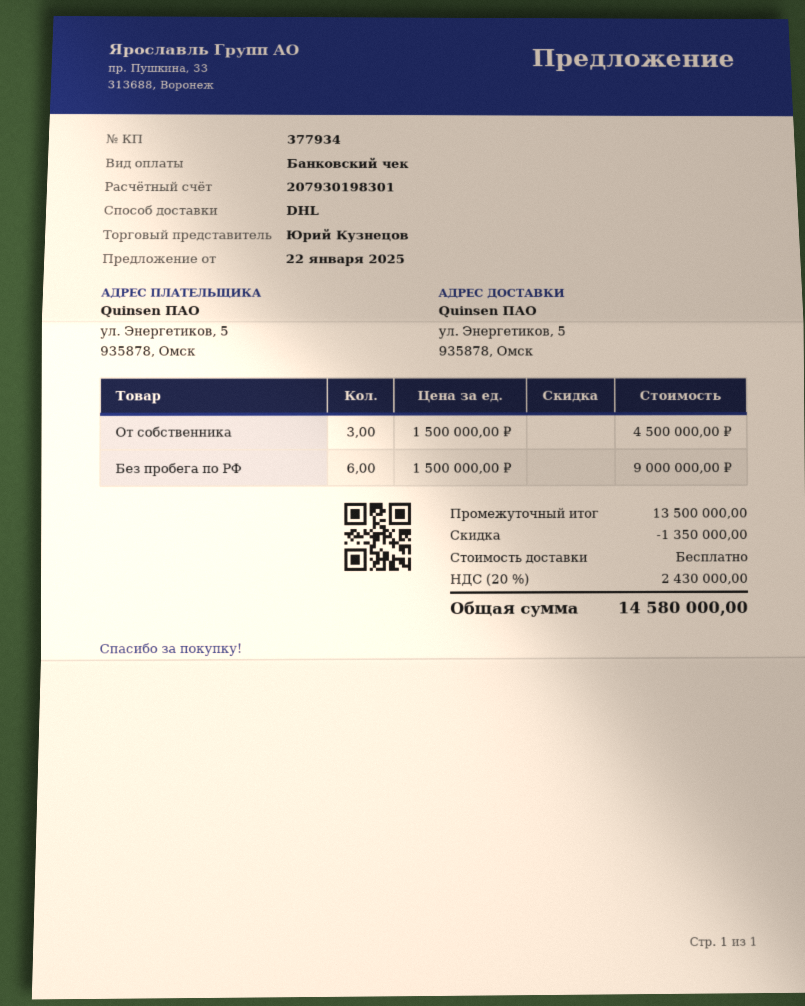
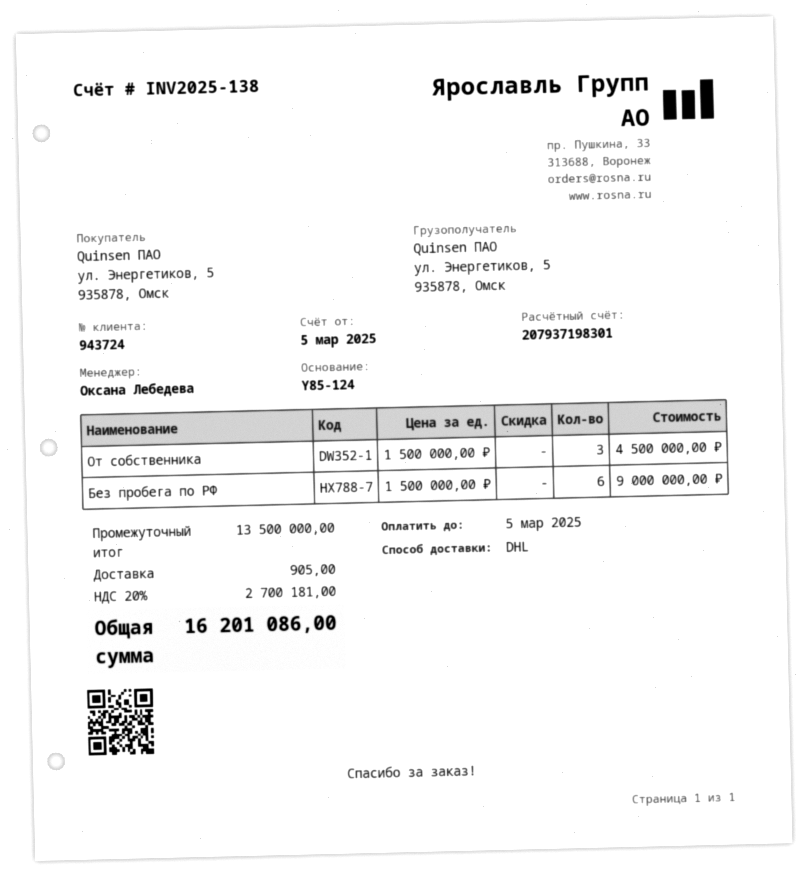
sales rep: Юрий Кузнецов -> Оксана Лебедева
bank account: 207930198301 -> 207937198301
discount: 1350000.00 -> none
shipping: 0.00 -> 905.00
tax: 20% = 2430000.00 -> 20% = 2700181.00
total: 14580000.00 -> 16201086.00

